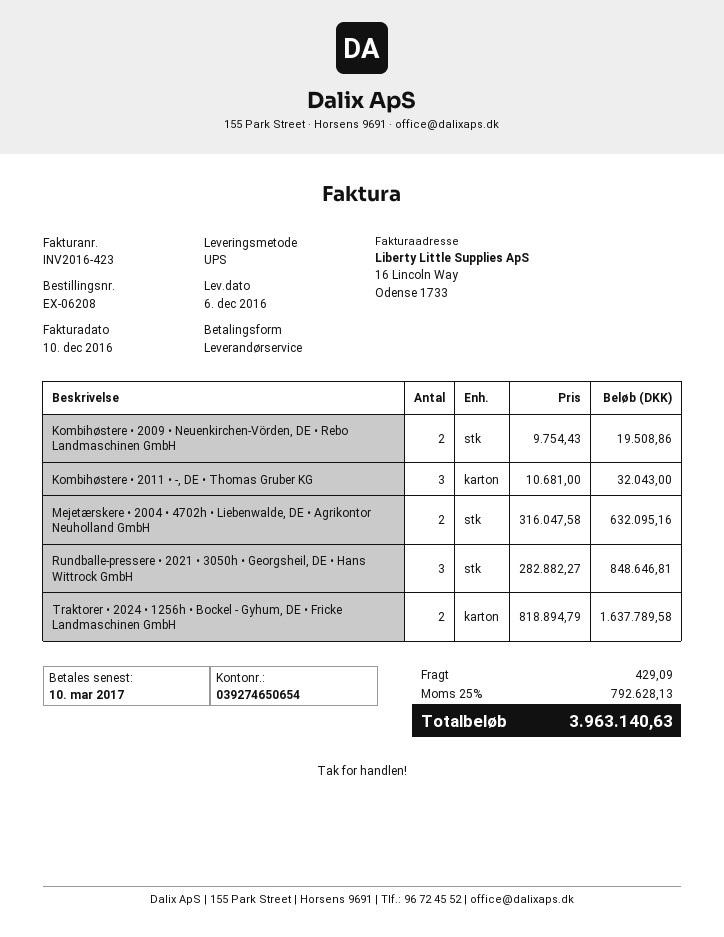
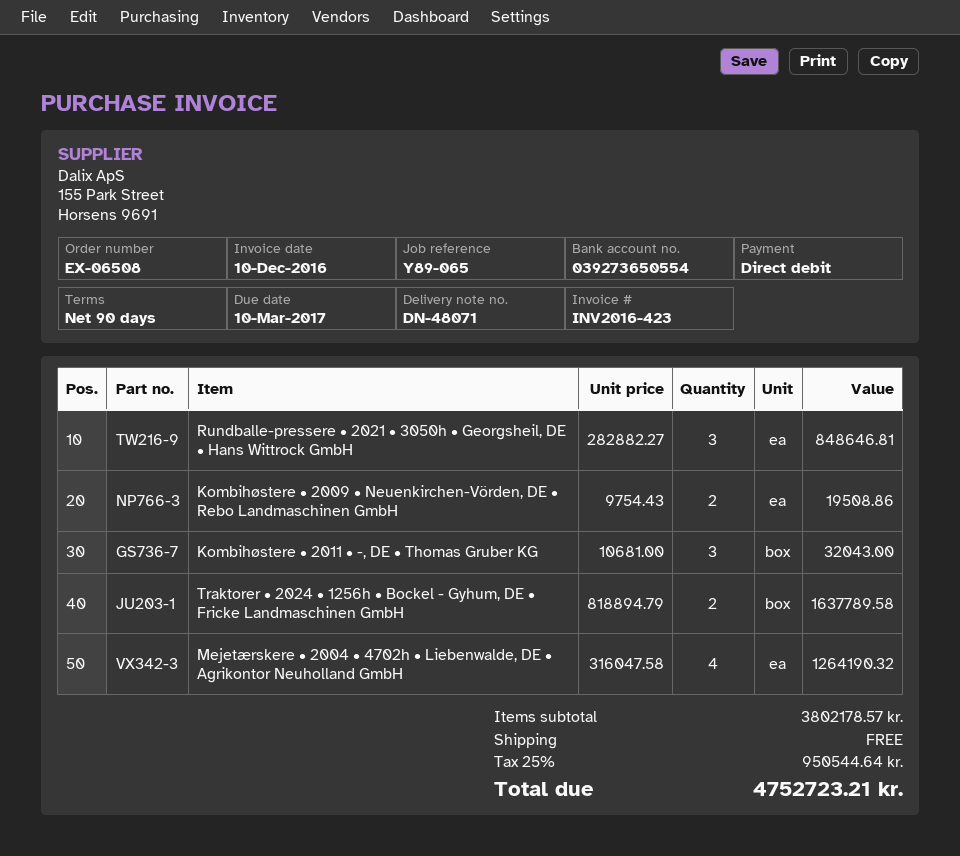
order number: EX-06208 -> EX-06508
bank account: 039274650654 -> 039273650554
Mejetærskere • 2004 • 4702h • Liebenwalde, DE • Agrikontor Neuholland GmbH: 2 x 316047.58 = 632095.16 -> 4 x 316047.58 = 1264190.32
shipping: 429.09 -> 0.00
tax: 25% = 792628.13 -> 25% = 950544.64
total: 3963140.63 -> 4752723.21

